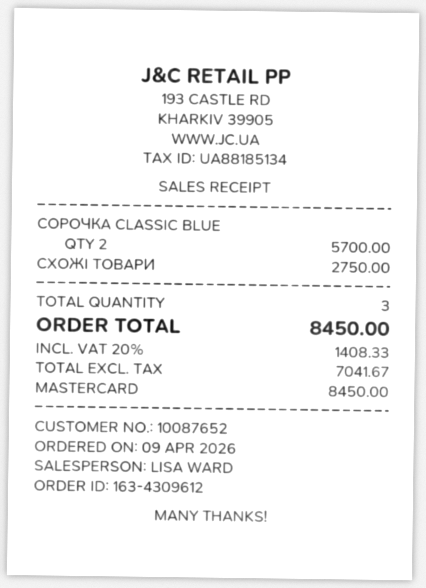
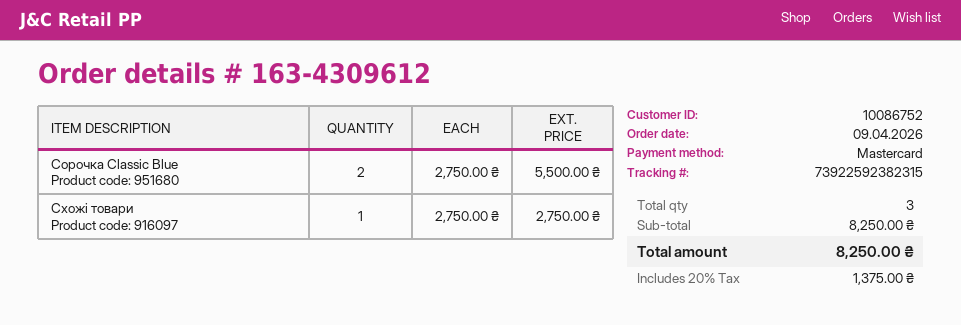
customer number: 10087652 -> 10086752
СОРОЧКА CLASSIC BLUE: 2 for 5700.00 -> 2 for 5500.00
tax: 20% = 1408.33 -> 20% = 1375.00
total: 8450.00 -> 8250.00

